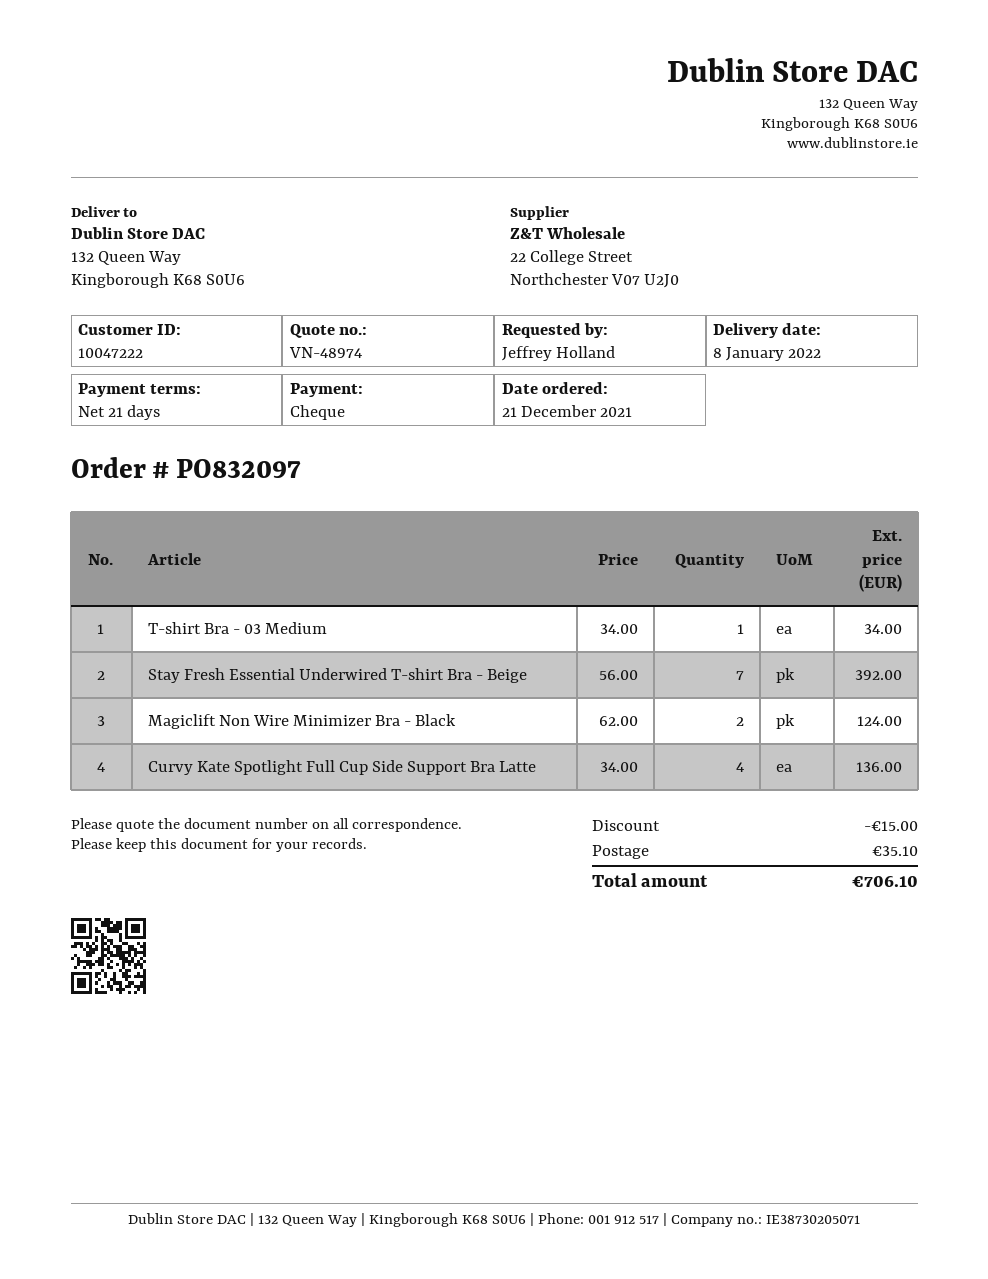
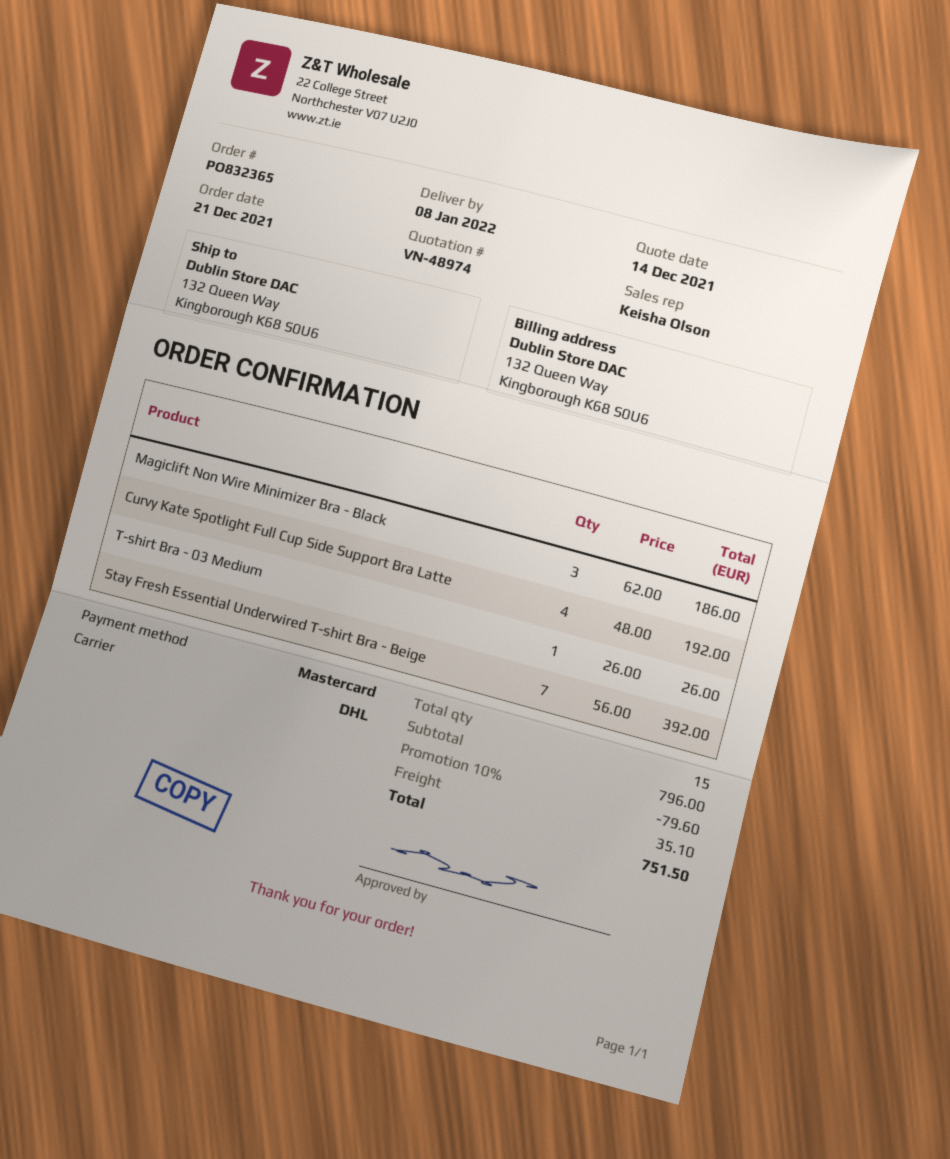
order number: PO832097 -> PO832365
payment method: cheque -> Mastercard
T-shirt Bra - 03 Medium: 1 x 34.00 = 34.00 -> 1 x 26.00 = 26.00
Magiclift Non Wire Minimizer Bra - Black: 2 x 62.00 = 124.00 -> 3 x 62.00 = 186.00
Curvy Kate Spotlight Full Cup Side Support Bra Latte: 4 x 34.00 = 136.00 -> 4 x 48.00 = 192.00
discount: 15.00 -> 79.60
total: 706.10 -> 751.50

